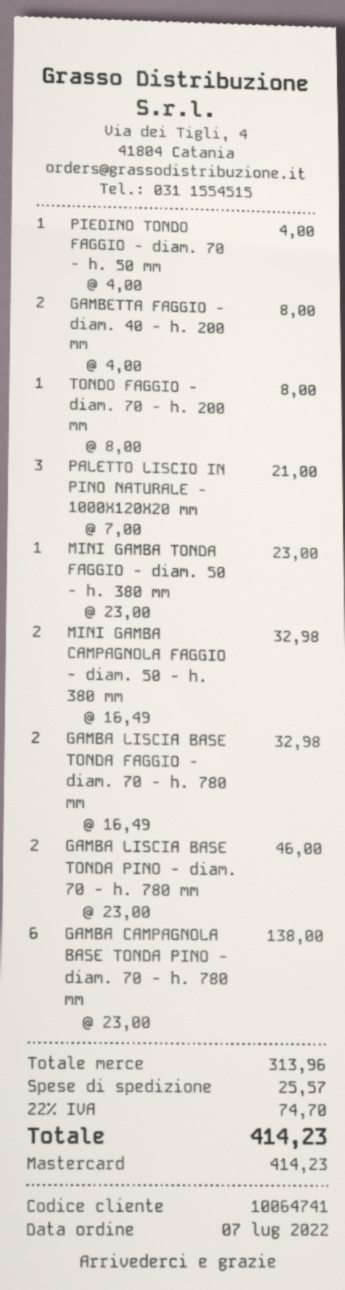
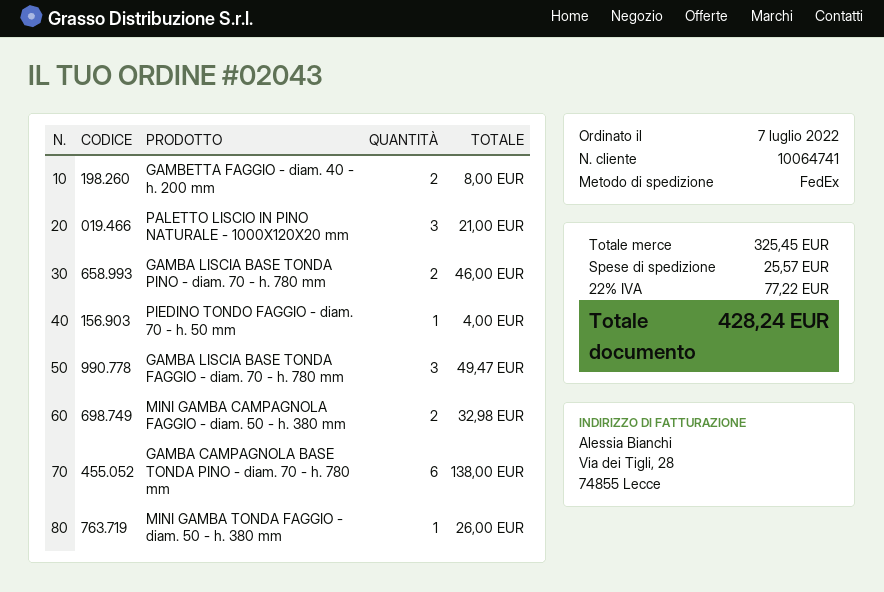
TONDO FAGGIO - diam. 70 - h. 200 mm: 1 for 8.00 -> none
MINI GAMBA TONDA FAGGIO - diam. 50 - h. 380 mm: 1 for 23.00 -> 1 for 26.00
GAMBA LISCIA BASE TONDA FAGGIO - diam. 70 - h. 780 mm: 2 for 32.98 -> 3 for 49.47
subtotal: 313.96 -> 325.45
tax: 22% = 74.70 -> 22% = 77.22
total: 414.23 -> 428.24

